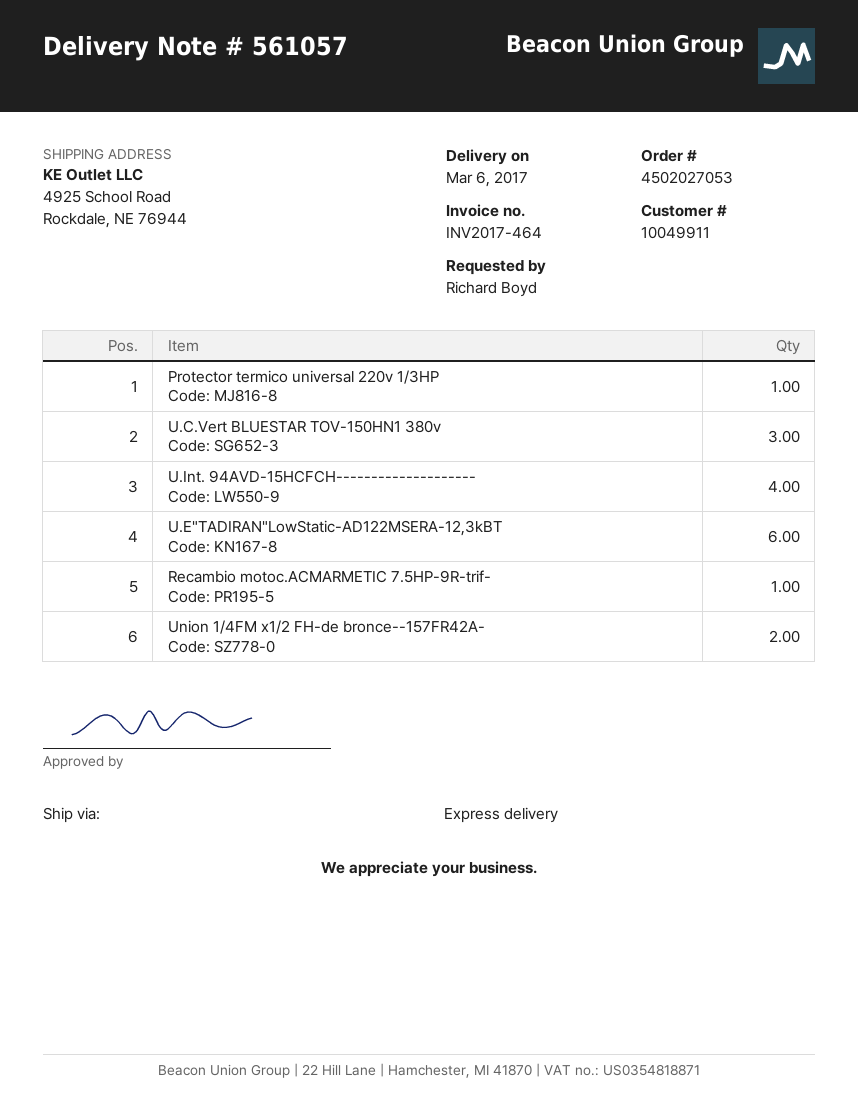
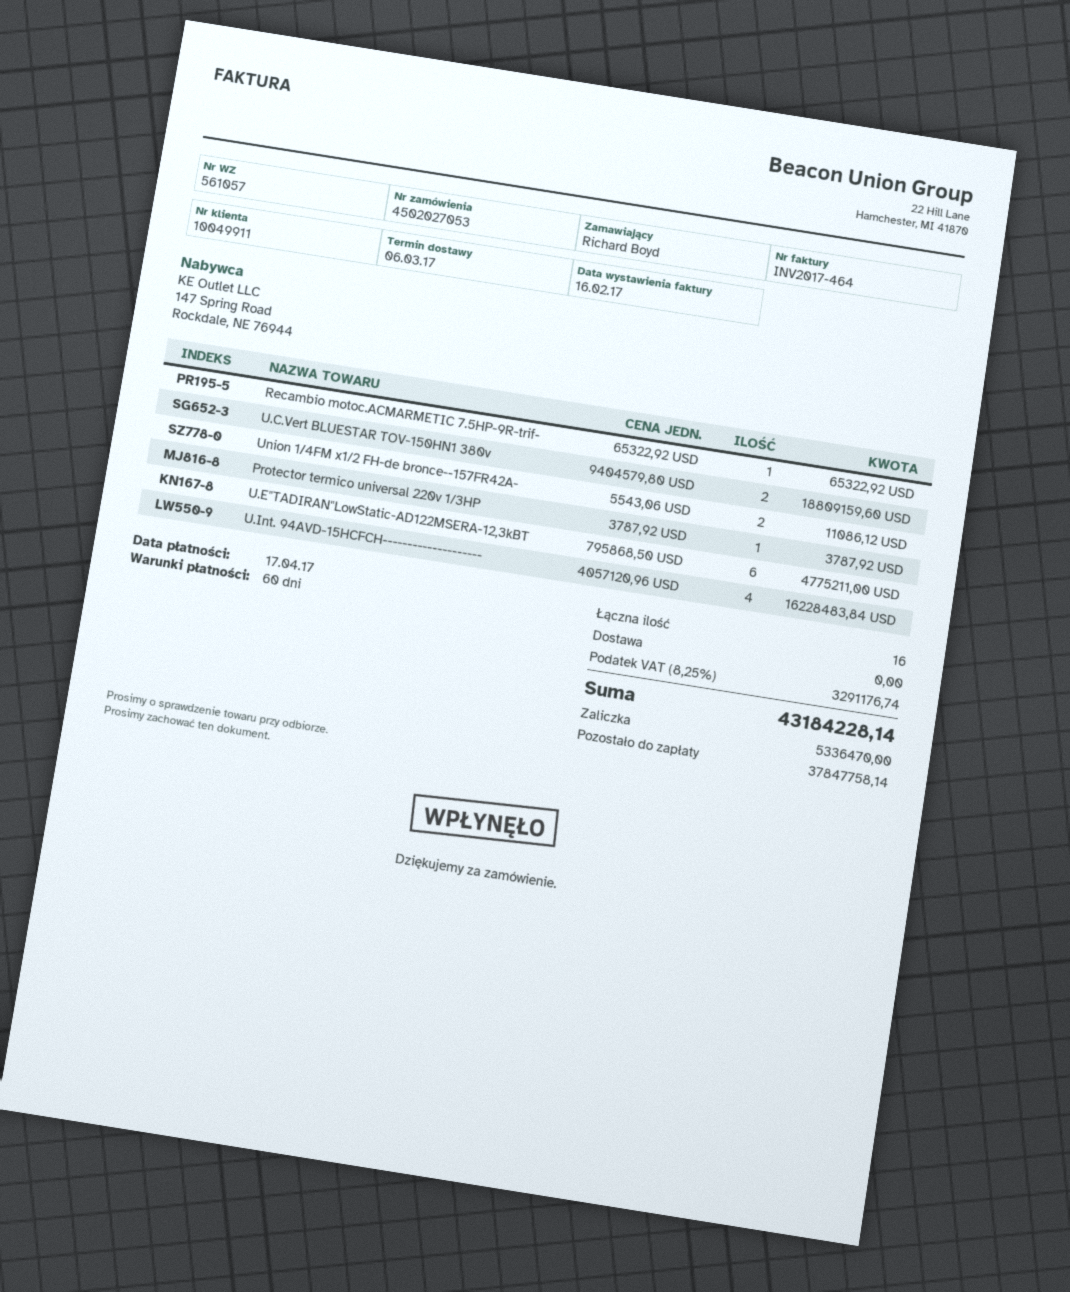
U.C.Vert BLUESTAR TOV-150HN1 380v: 3 -> 2

